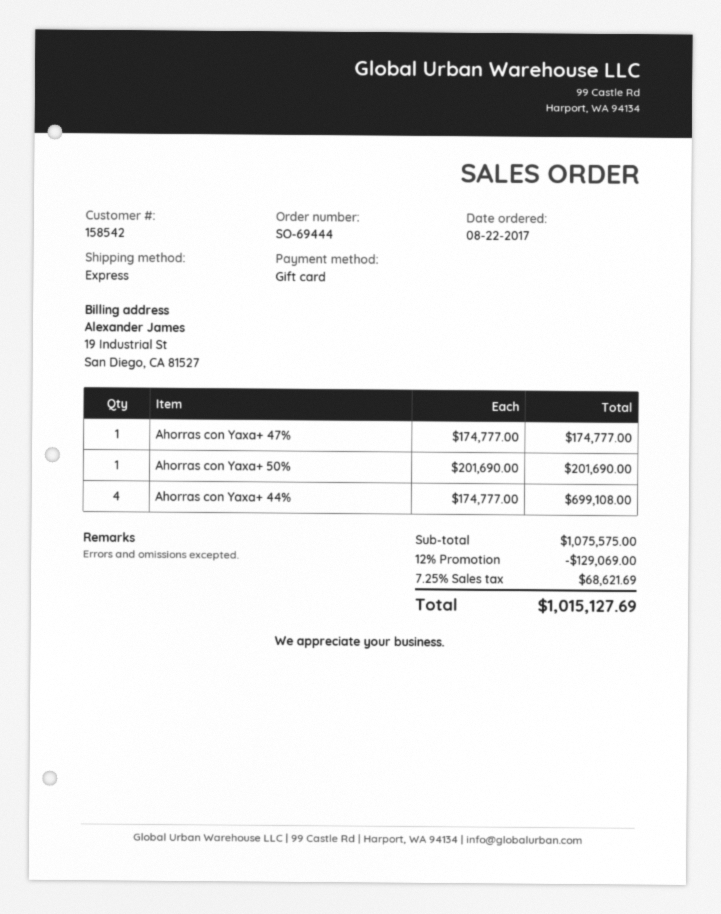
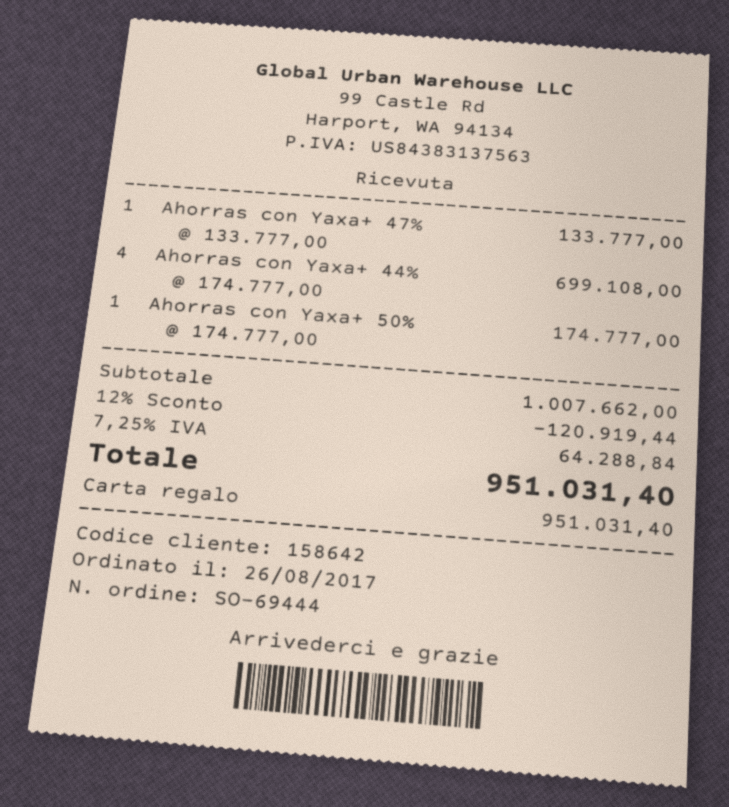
order date: 2017-08-22 -> 2017-08-26
customer number: 158542 -> 158642
Ahorras con Yaxa+ 47%: 1 x 174777.00 = 174777.00 -> 1 x 133777.00 = 133777.00
Ahorras con Yaxa+ 50%: 1 x 201690.00 = 201690.00 -> 1 x 174777.00 = 174777.00
subtotal: 1075575.00 -> 1007662.00
discount: 12% = 129069.00 -> 12% = 120919.44
tax: 7.25% = 68621.69 -> 7.25% = 64288.84
total: 1015127.69 -> 951031.40

